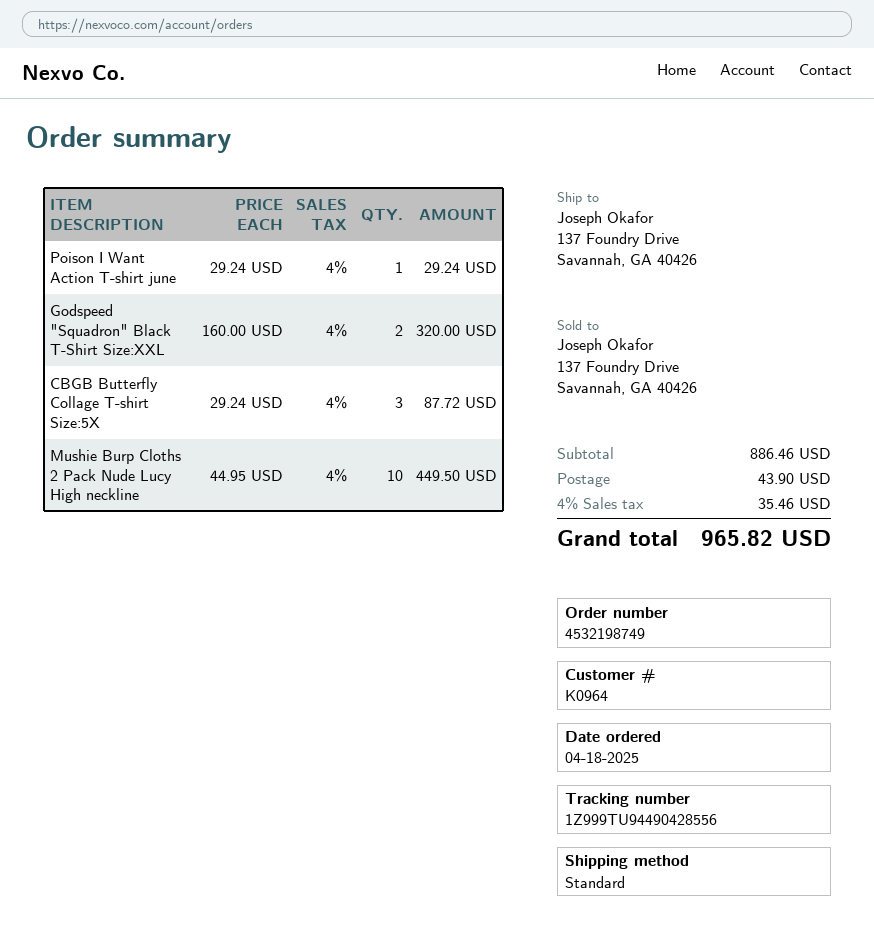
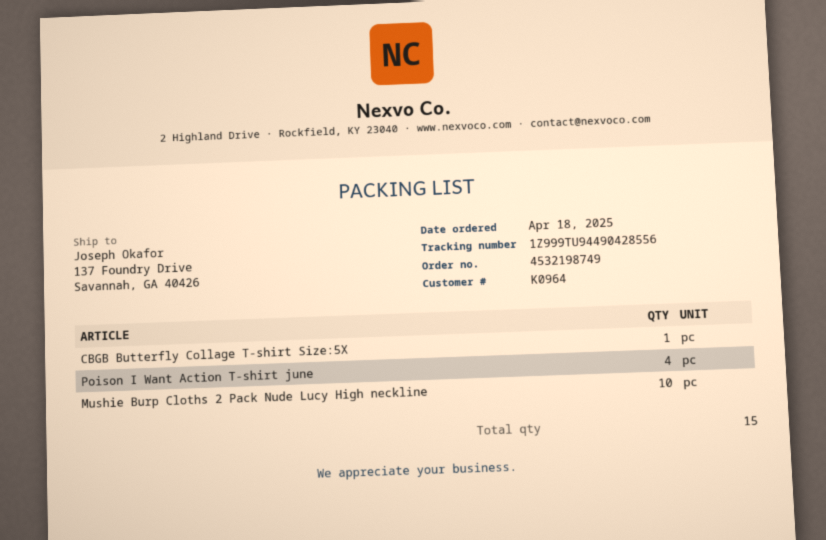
Poison I Want Action T-shirt june: 1 -> 4
Godspeed "Squadron" Black T-Shirt Size:XXL: 2 -> none
CBGB Butterfly Collage T-shirt Size:5X: 3 -> 1

